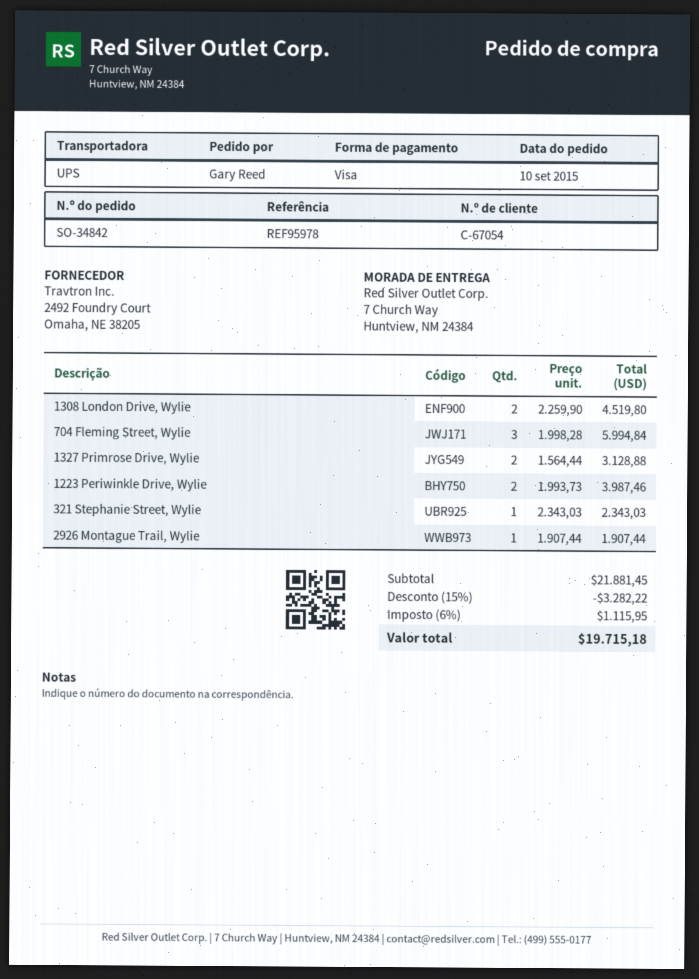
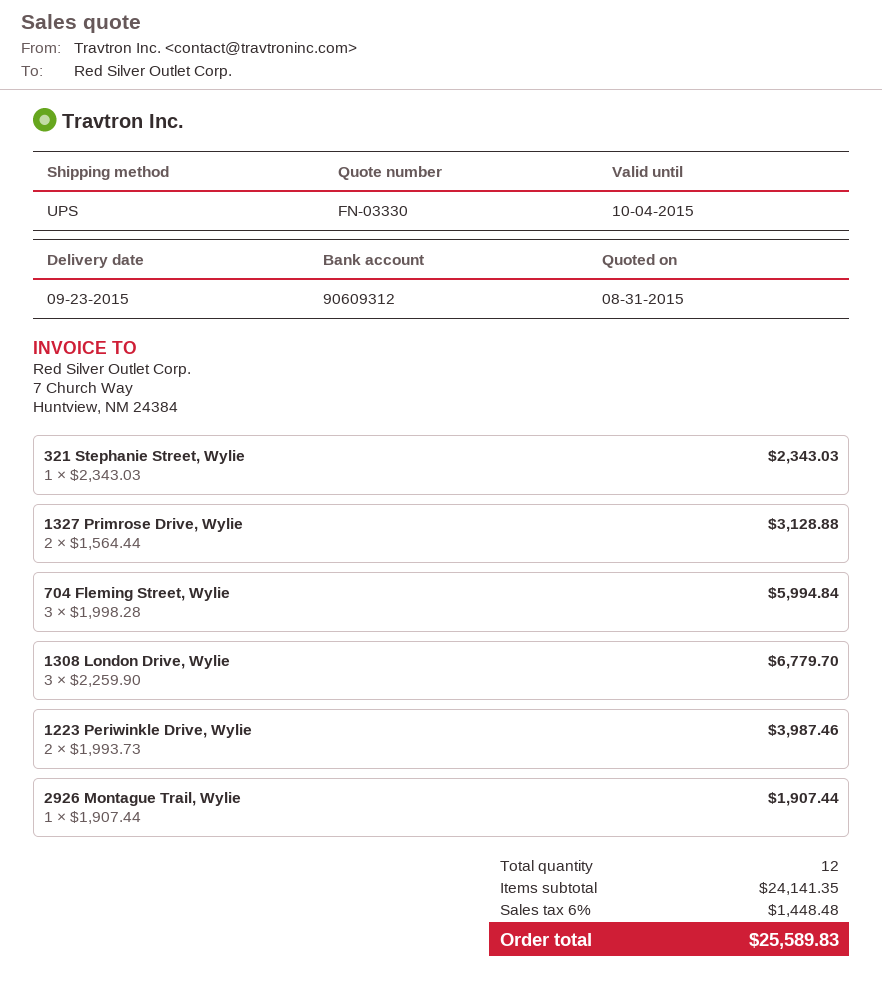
1308 London Drive, Wylie: 2 x 2259.90 = 4519.80 -> 3 x 2259.90 = 6779.70
subtotal: 21881.45 -> 24141.35
discount: 15% = 3282.22 -> none
tax: 6% = 1115.95 -> 6% = 1448.48
total: 19715.18 -> 25589.83

